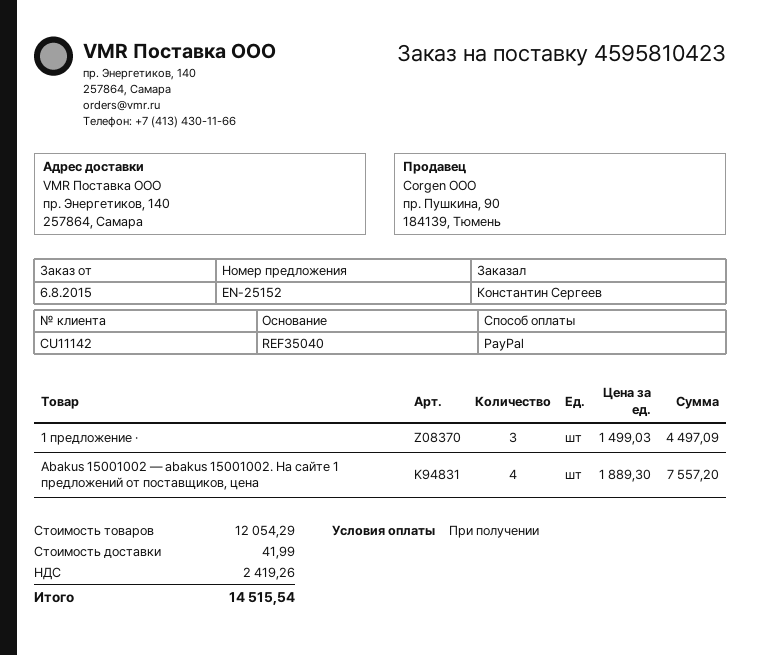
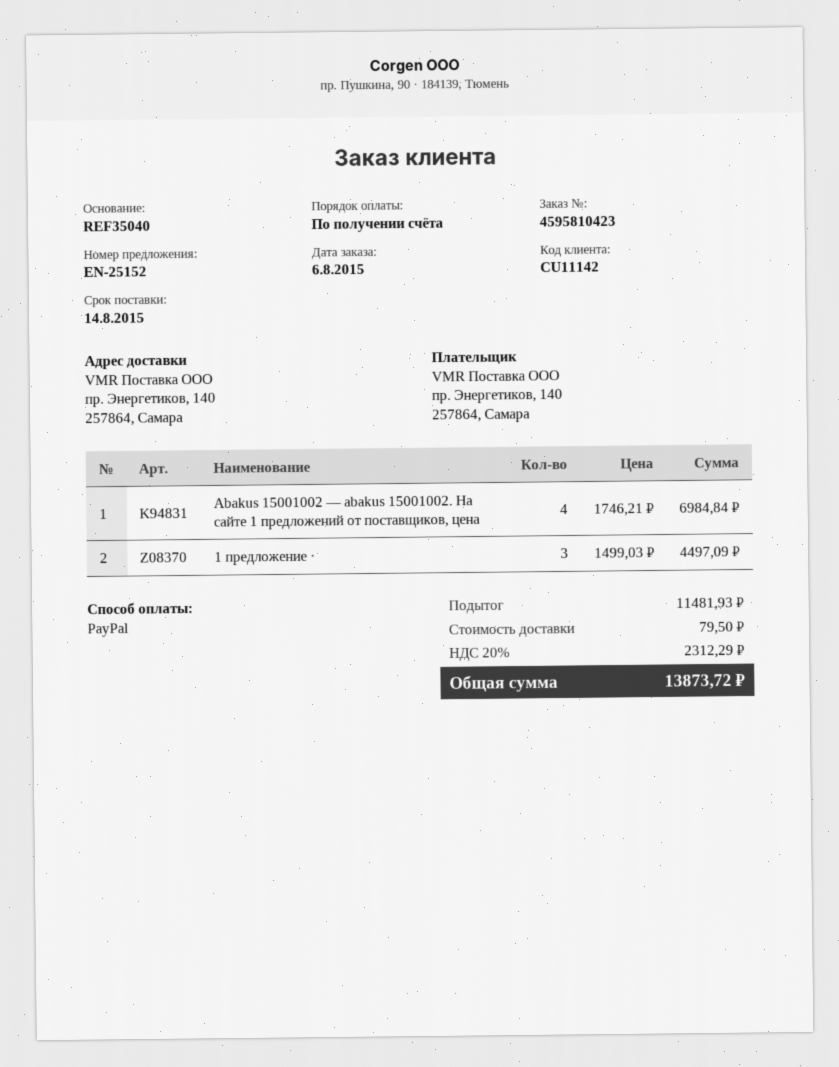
Abakus 15001002 — abakus 15001002. На сайте 1 предложений от поставщиков, цена: 4 x 1889.30 = 7557.20 -> 4 x 1746.21 = 6984.84
subtotal: 12054.29 -> 11481.93
shipping: 41.99 -> 79.50
tax: 2419.26 -> 2312.29
total: 14515.54 -> 13873.72

